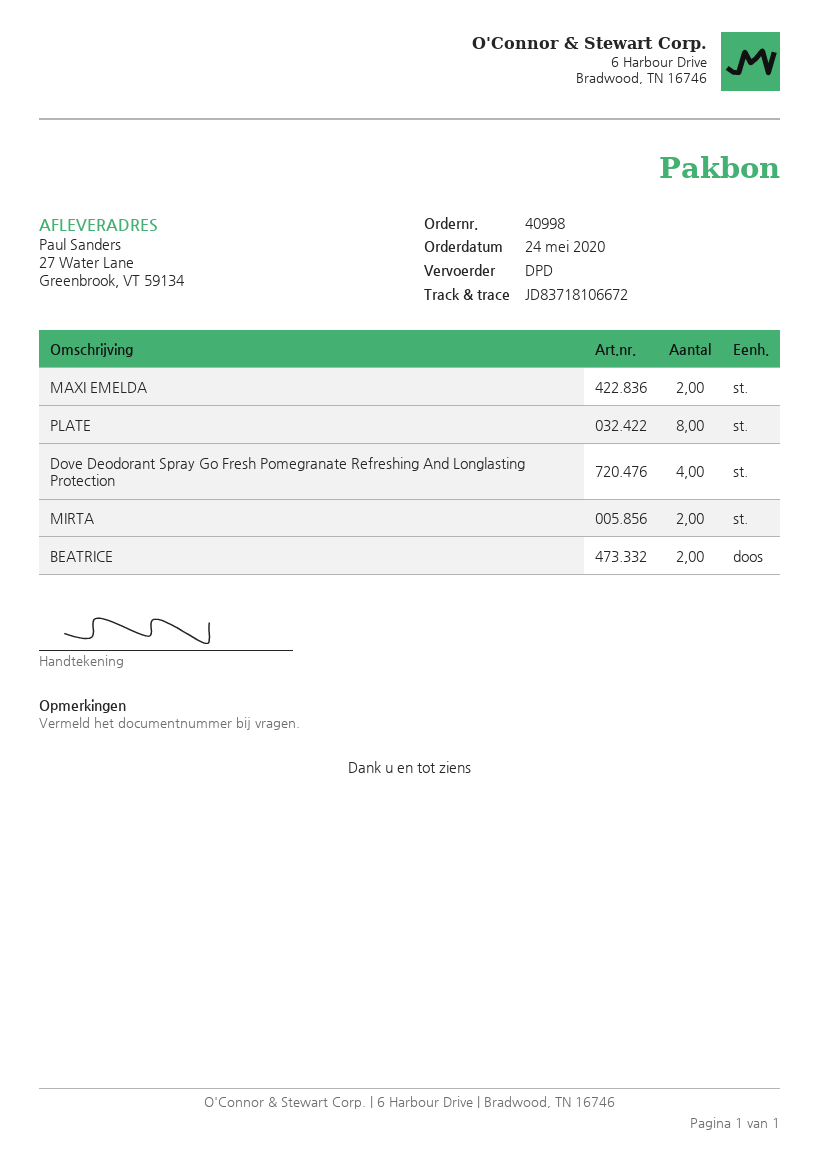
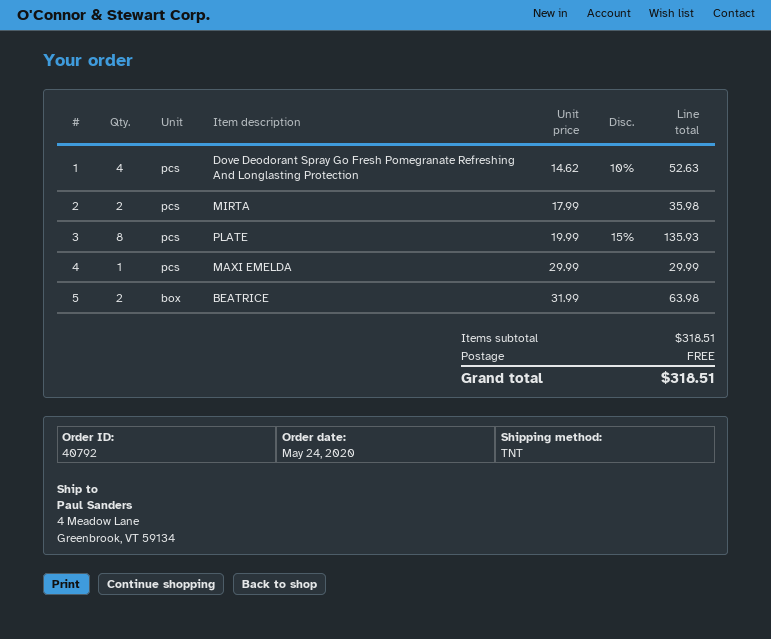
order number: 40998 -> 40792
shipping method: DPD -> TNT
ship to: 27 Water Lane, Greenbrook, VT 59134 -> 4 Meadow Lane, Greenbrook, VT 59134
MAXI EMELDA: 2 -> 1

